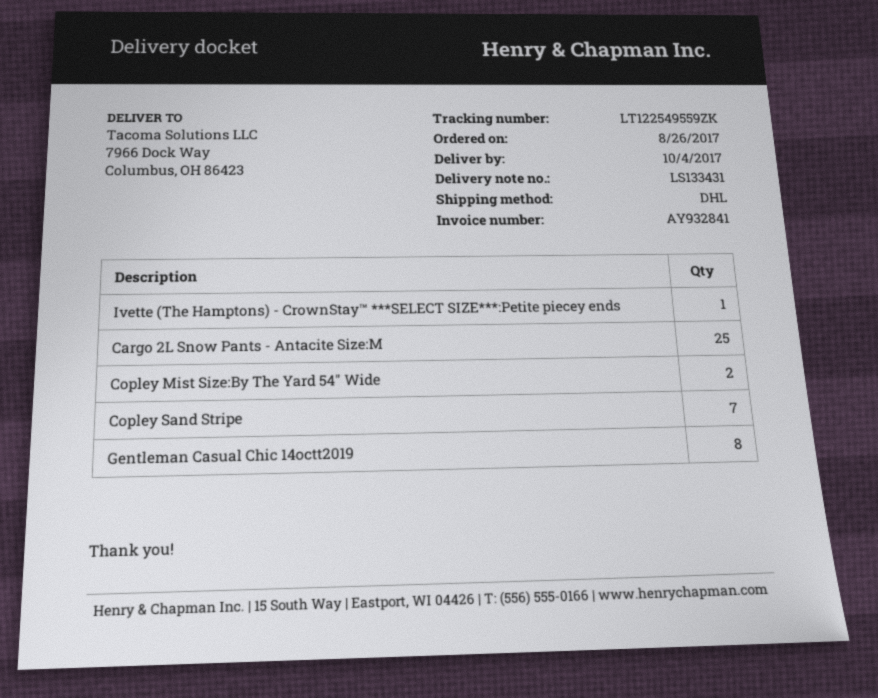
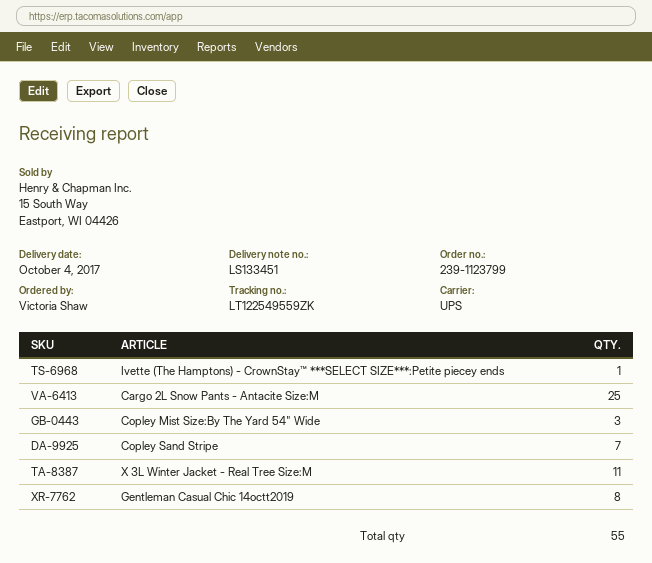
delivery note number: LS133431 -> LS133451
shipping method: DHL -> UPS
Copley Mist Size:By The Yard 54" Wide: 2 -> 3
X 3L Winter Jacket - Real Tree Size:M: none -> 11

